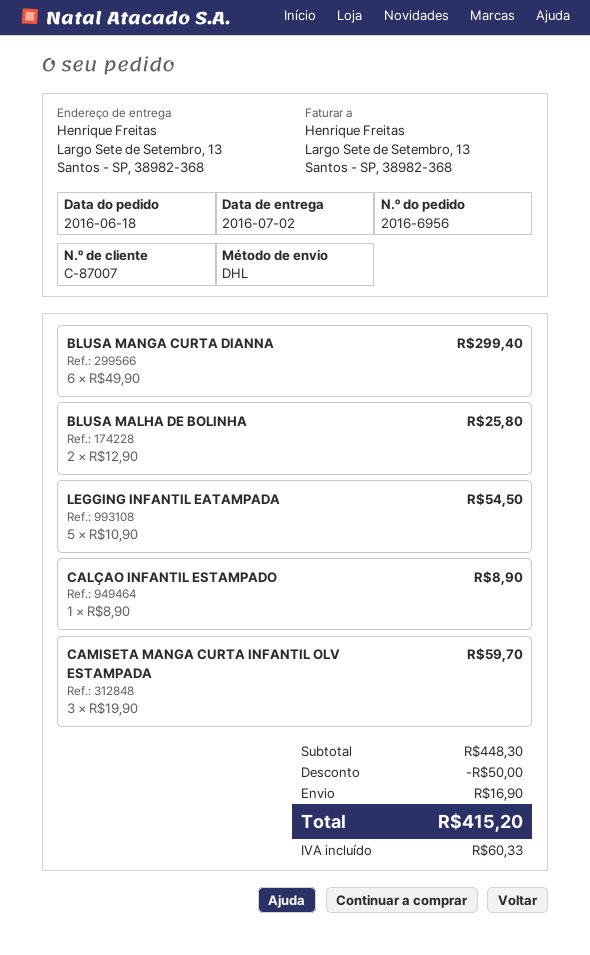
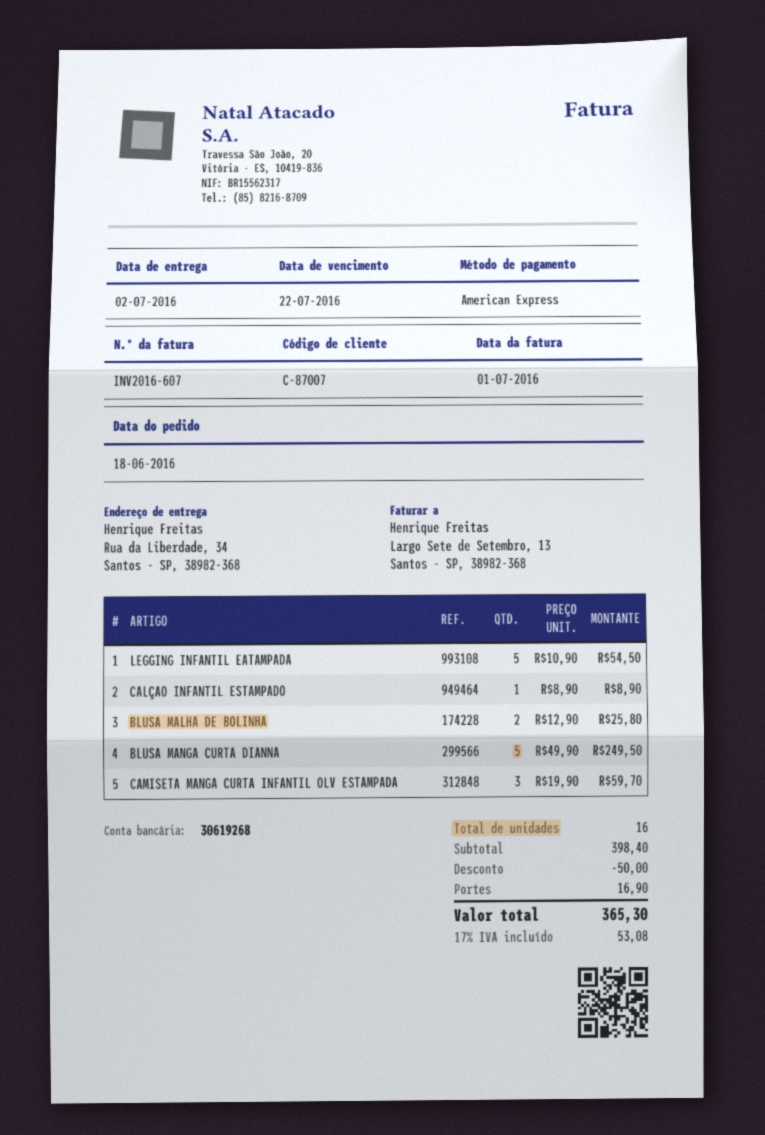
ship to: Largo Sete de Setembro, 13, Santos - SP, 38982-368 -> Rua da Liberdade, 34, Santos - SP, 38982-368
BLUSA MANGA CURTA DIANNA: 6 x 49.90 = 299.40 -> 5 x 49.90 = 249.50
subtotal: 448.30 -> 398.40
tax: 60.33 -> 53.08
total: 415.20 -> 365.30

